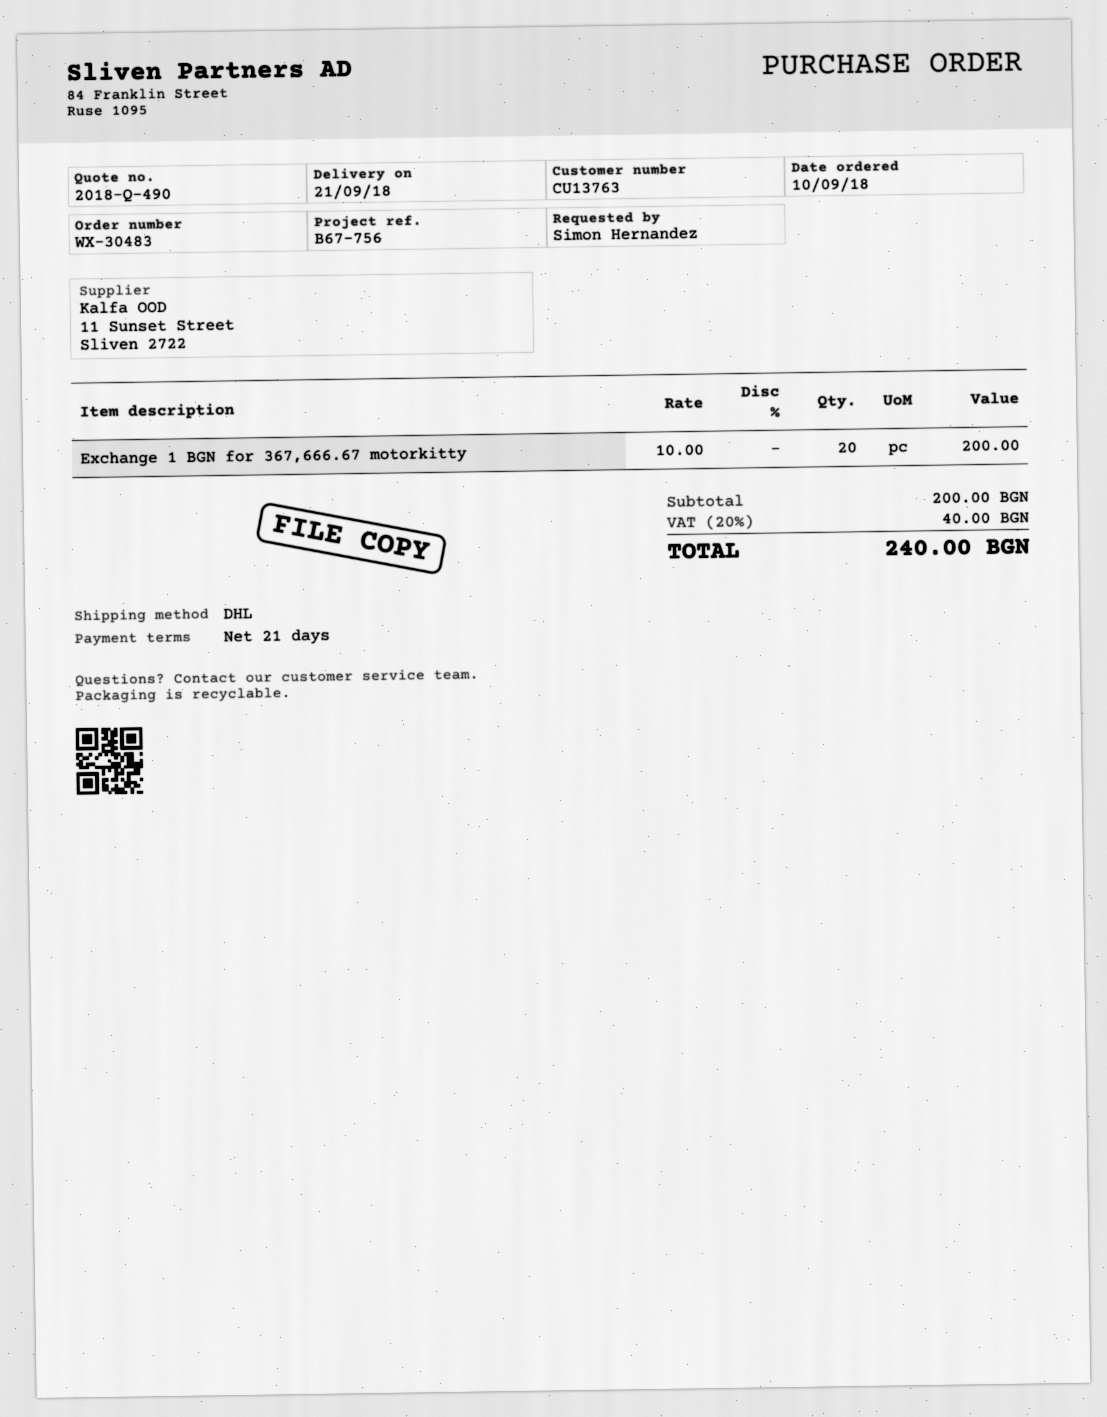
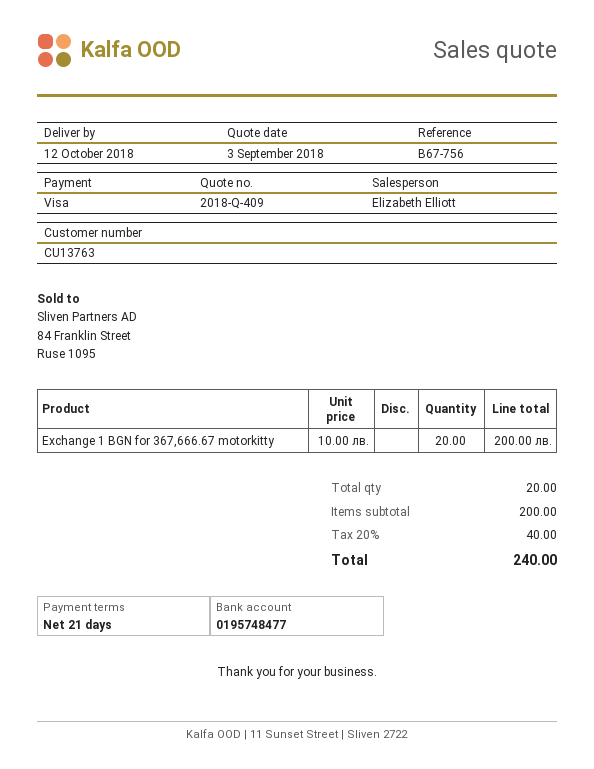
quote number: 2018-Q-490 -> 2018-Q-409
delivery date: 2018-09-21 -> 2018-10-12

